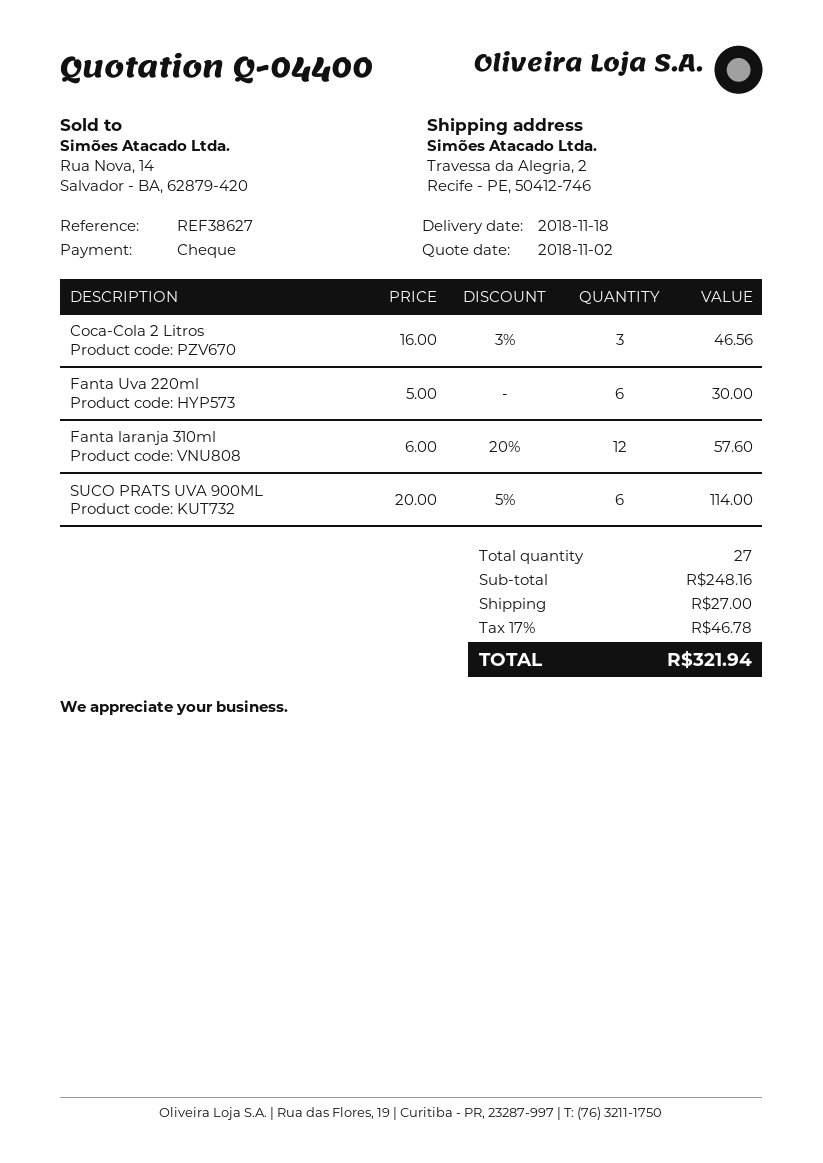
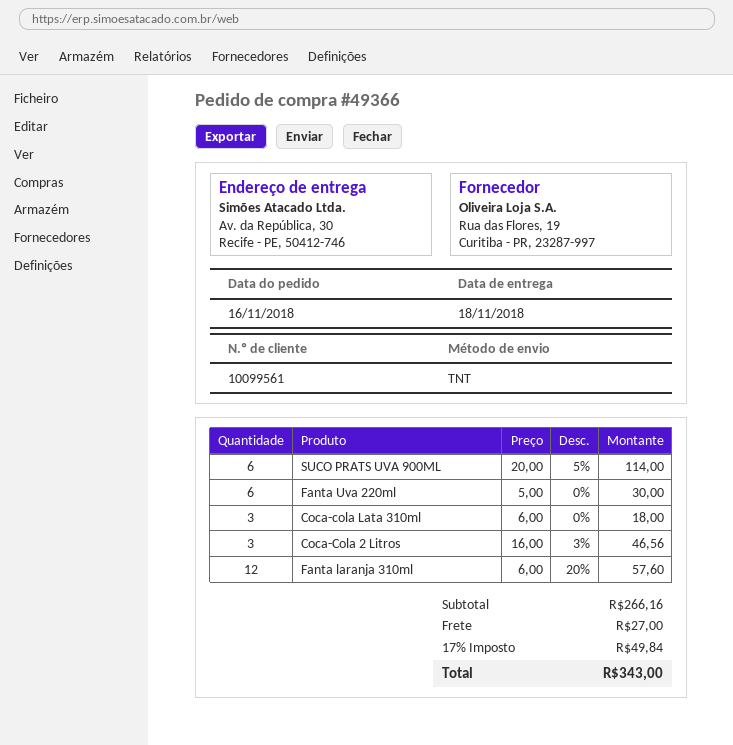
ship to: Travessa da Alegria, 2, Recife - PE, 50412-746 -> Av. da República, 30, Recife - PE, 50412-746
Coca-cola Lata 310ml: none -> 3 x 6.00 = 18.00
subtotal: 248.16 -> 266.16
tax: 17% = 46.78 -> 17% = 49.84
total: 321.94 -> 343.00

